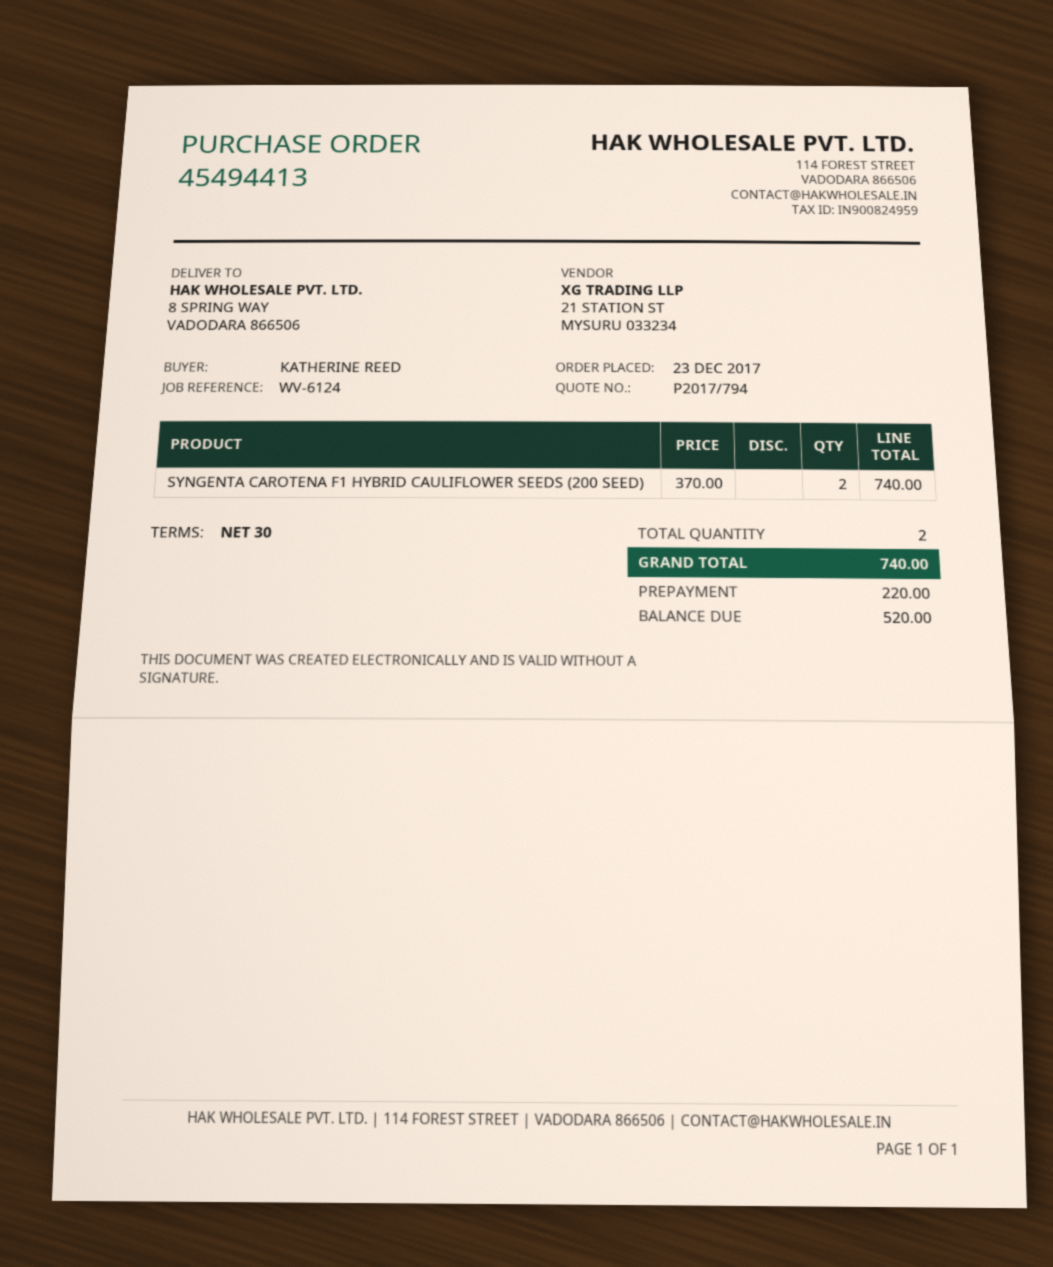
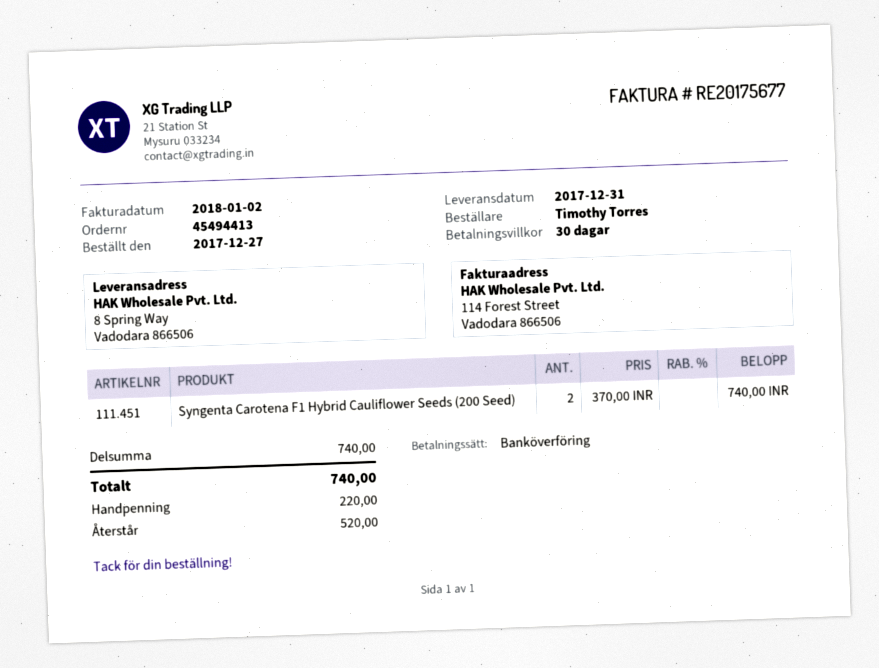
order date: 2017-12-23 -> 2017-12-27
ordered by: KATHERINE REED -> Timothy Torres

